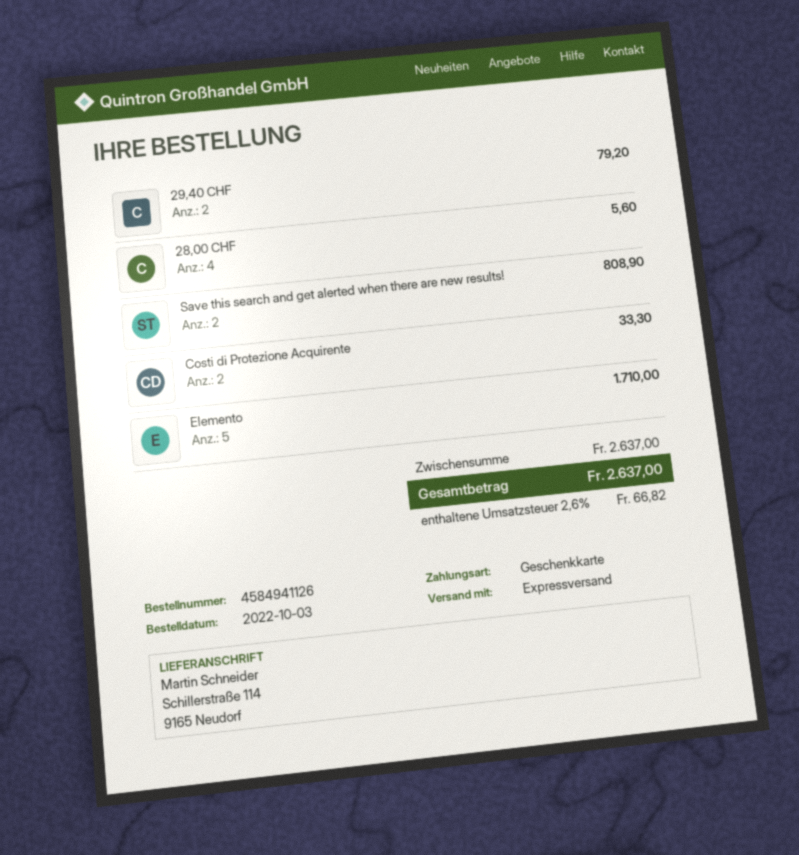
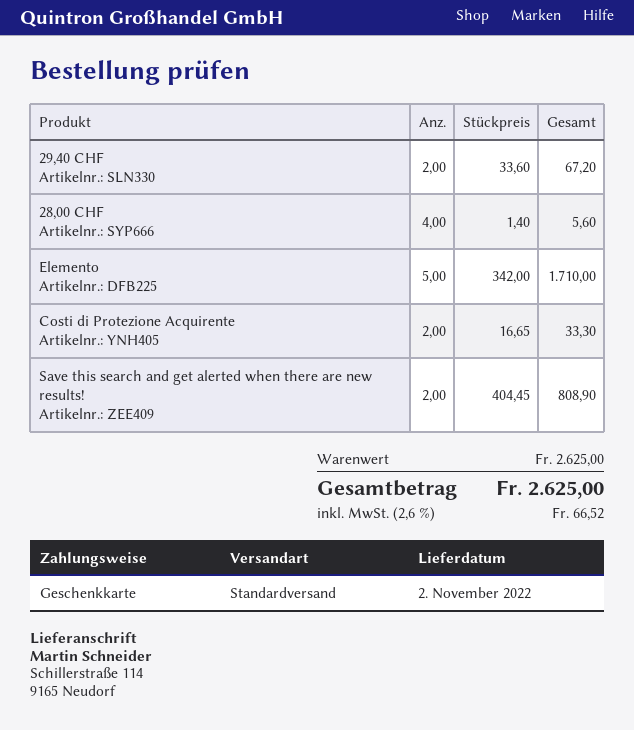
shipping method: express -> standard
29,40 CHF: 2 for 79.20 -> 2 for 67.20
subtotal: 2637.00 -> 2625.00
tax: 2.6% = 66.82 -> 2.6% = 66.52
total: 2637.00 -> 2625.00

